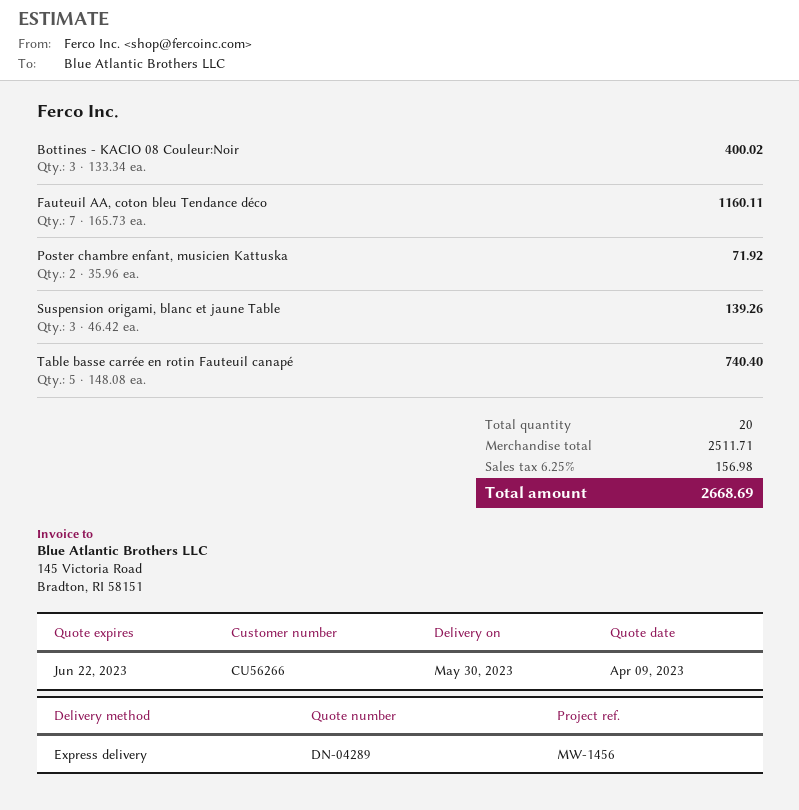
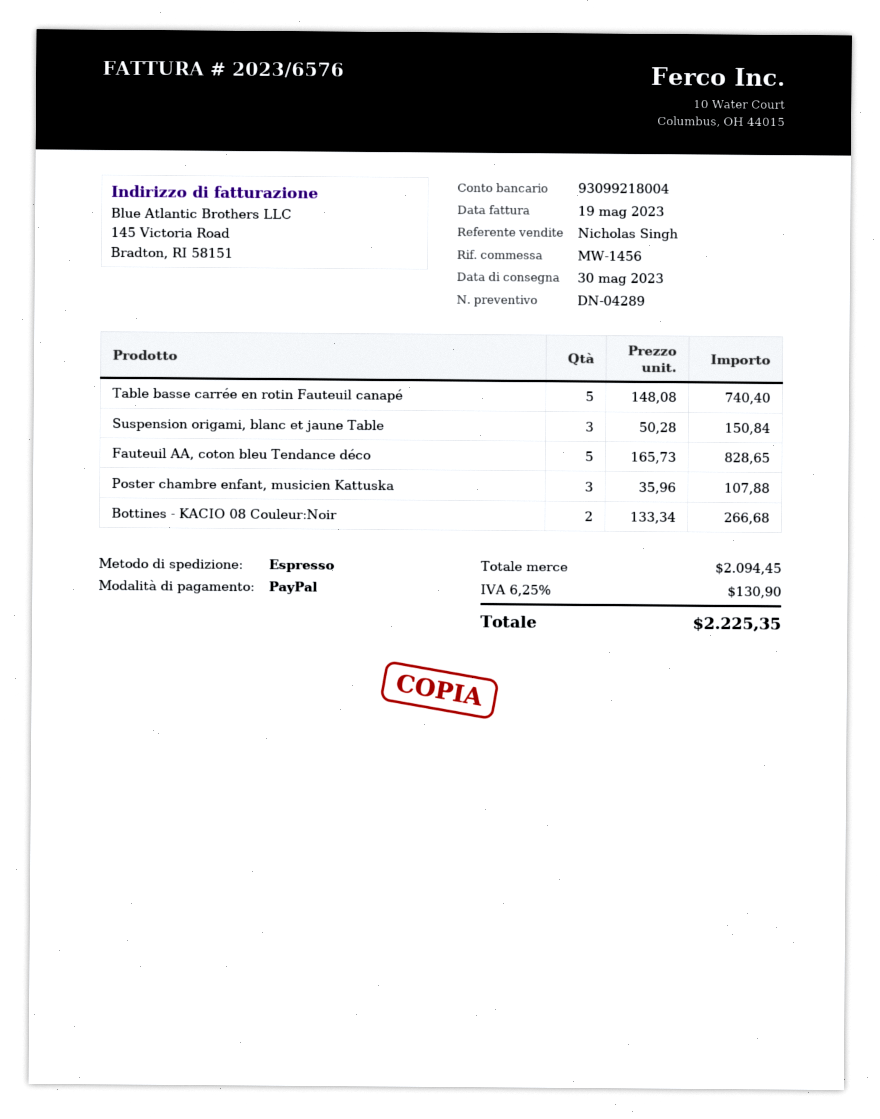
Bottines - KACIO 08 Couleur:Noir: 3 x 133.34 = 400.02 -> 2 x 133.34 = 266.68
Fauteuil AA, coton bleu Tendance déco: 7 x 165.73 = 1160.11 -> 5 x 165.73 = 828.65
Poster chambre enfant, musicien Kattuska: 2 x 35.96 = 71.92 -> 3 x 35.96 = 107.88
Suspension origami, blanc et jaune Table: 3 x 46.42 = 139.26 -> 3 x 50.28 = 150.84
subtotal: 2511.71 -> 2094.45
tax: 6.25% = 156.98 -> 6.25% = 130.90
total: 2668.69 -> 2225.35

